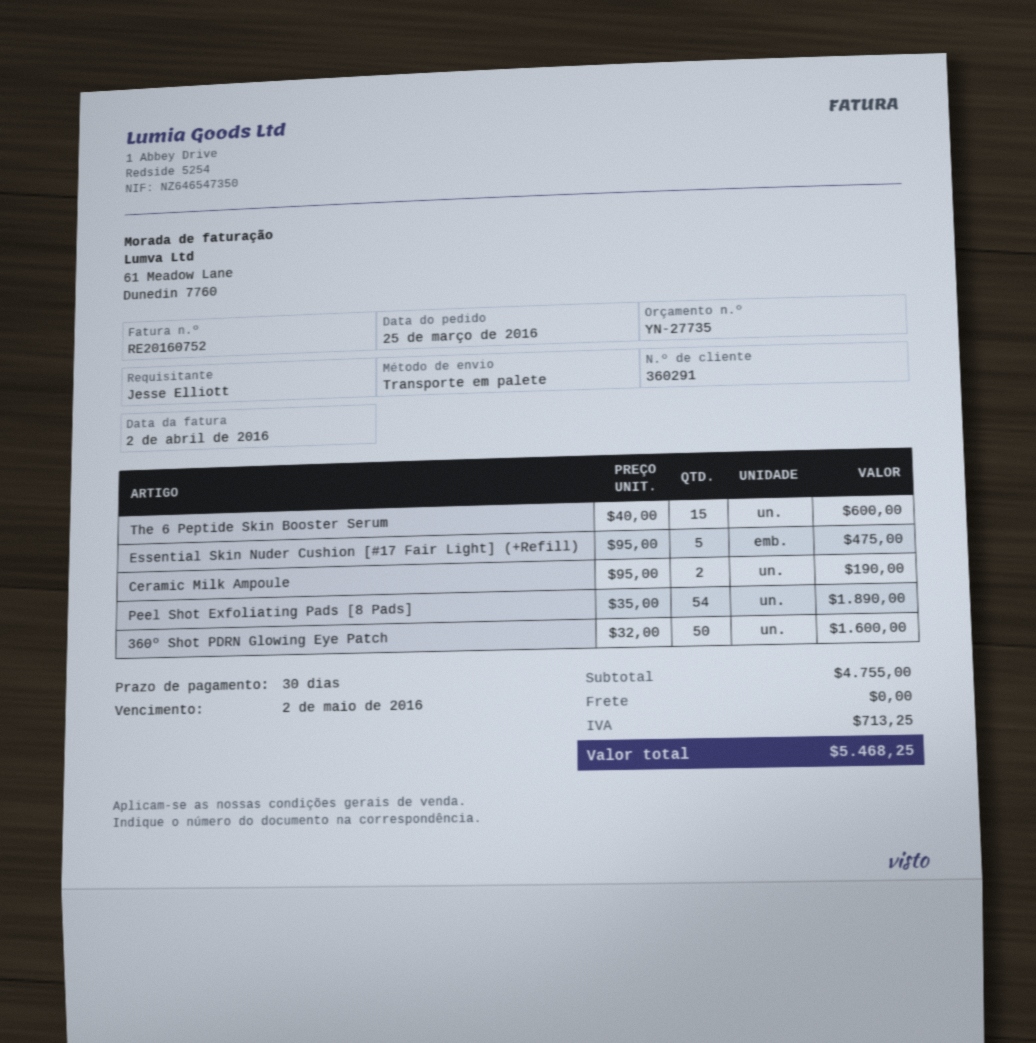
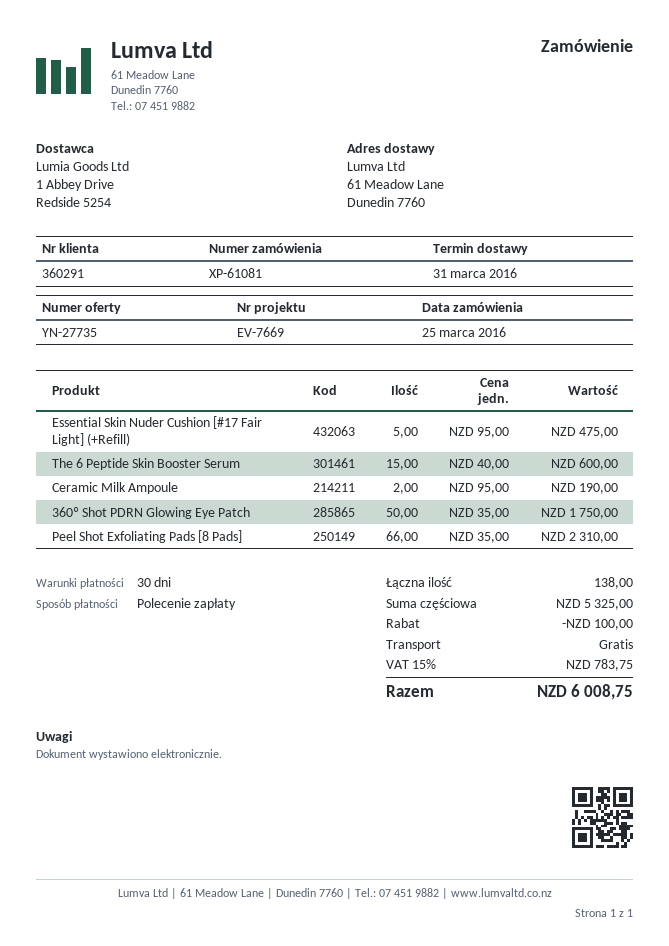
Peel Shot Exfoliating Pads [8 Pads]: 54 x 35.00 = 1890.00 -> 66 x 35.00 = 2310.00
360º Shot PDRN Glowing Eye Patch: 50 x 32.00 = 1600.00 -> 50 x 35.00 = 1750.00
subtotal: 4755.00 -> 5325.00
discount: none -> 100.00
tax: 713.25 -> 783.75
total: 5468.25 -> 6008.75

